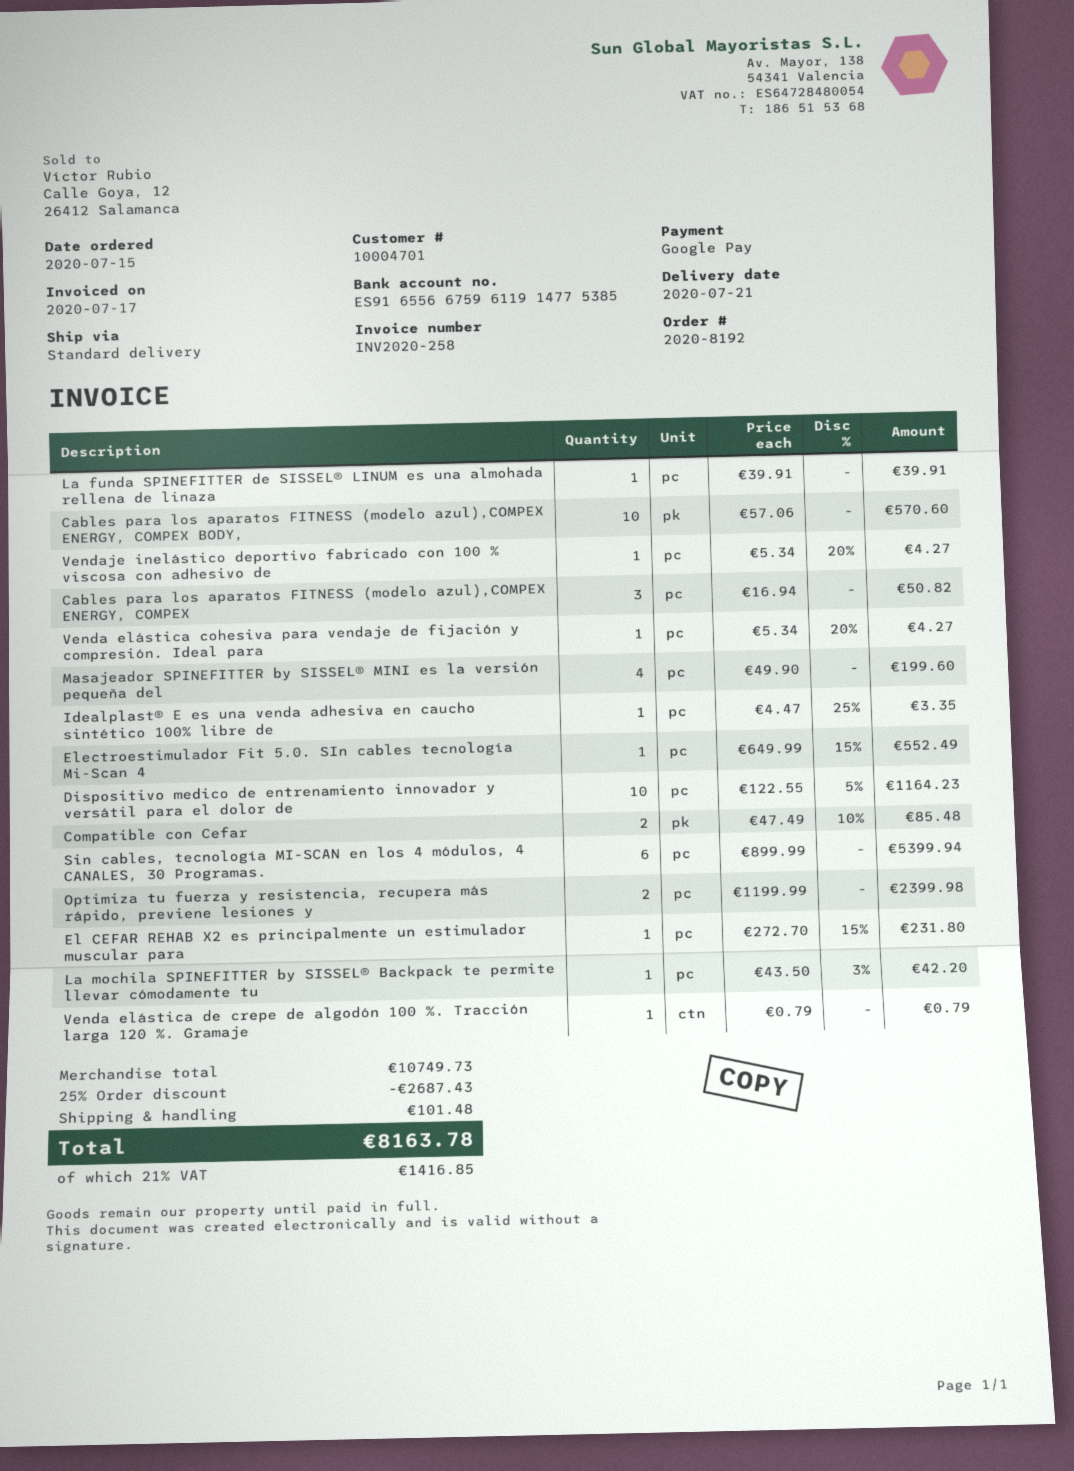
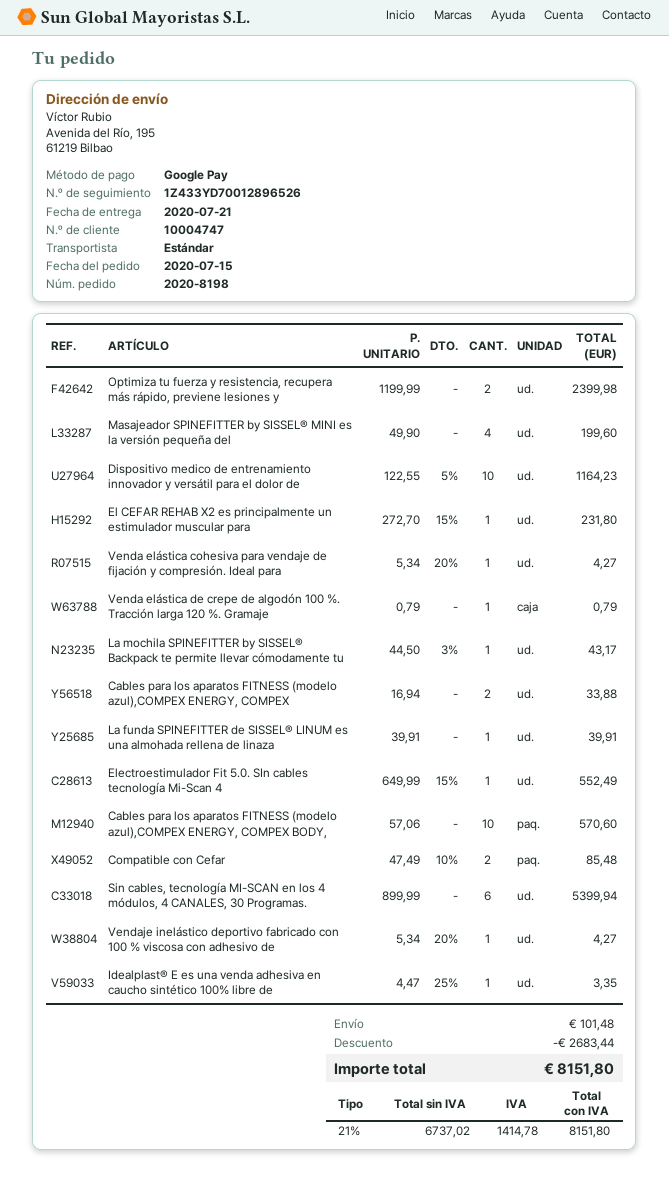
order number: 2020-8192 -> 2020-8198
customer number: 10004701 -> 10004747
Cables para los aparatos FITNESS (modelo azul),COMPEX ENERGY, COMPEX: 3 x 16.94 = 50.82 -> 2 x 16.94 = 33.88
La mochila SPINEFITTER by SISSEL® Backpack te permite llevar cómodamente tu: 1 x 43.50 - 3% = 42.20 -> 1 x 44.50 - 3% = 43.17
discount: 2687.43 -> 2683.44
tax: 21% = 1416.85 -> 21% = 1414.78
total: 8163.78 -> 8151.80

